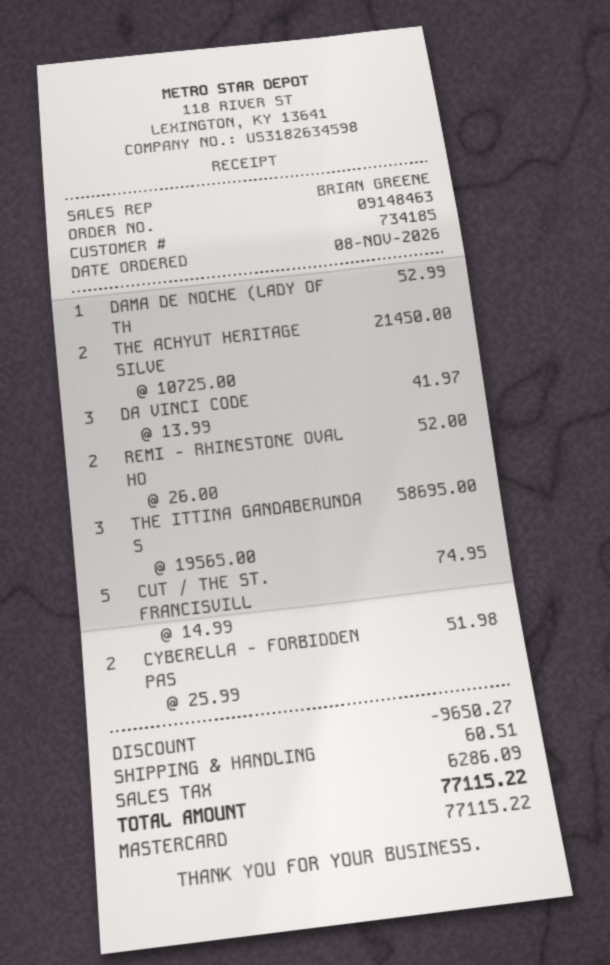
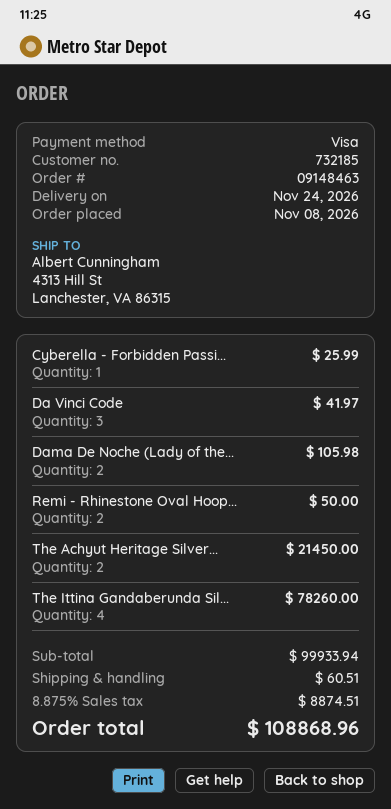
customer number: 734185 -> 732185
payment method: Mastercard -> Visa
DAMA DE NOCHE (LADY OF TH: 1 for 52.99 -> 2 for 105.98
REMI - RHINESTONE OVAL HO: 2 for 52.00 -> 2 for 50.00
THE ITTINA GANDABERUNDA S: 3 for 58695.00 -> 4 for 78260.00
CUT / THE ST. FRANCISVILL: 5 for 74.95 -> none
CYBERELLA - FORBIDDEN PAS: 2 for 51.98 -> 1 for 25.99
discount: 9650.27 -> none
tax: 6286.09 -> 8874.51
total: 77115.22 -> 108868.96

